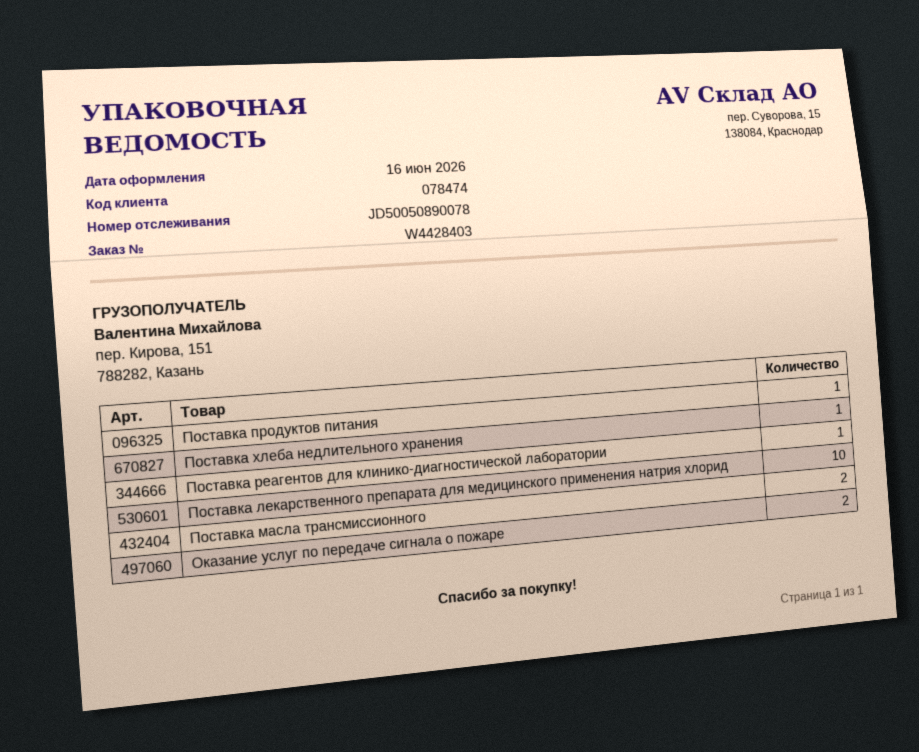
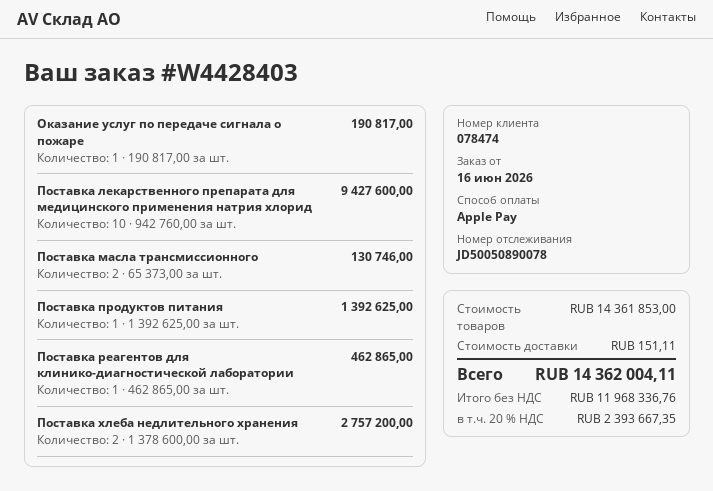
Поставка хлеба недлительного хранения: 1 -> 2
Оказание услуг по передаче сигнала о пожаре: 2 -> 1

